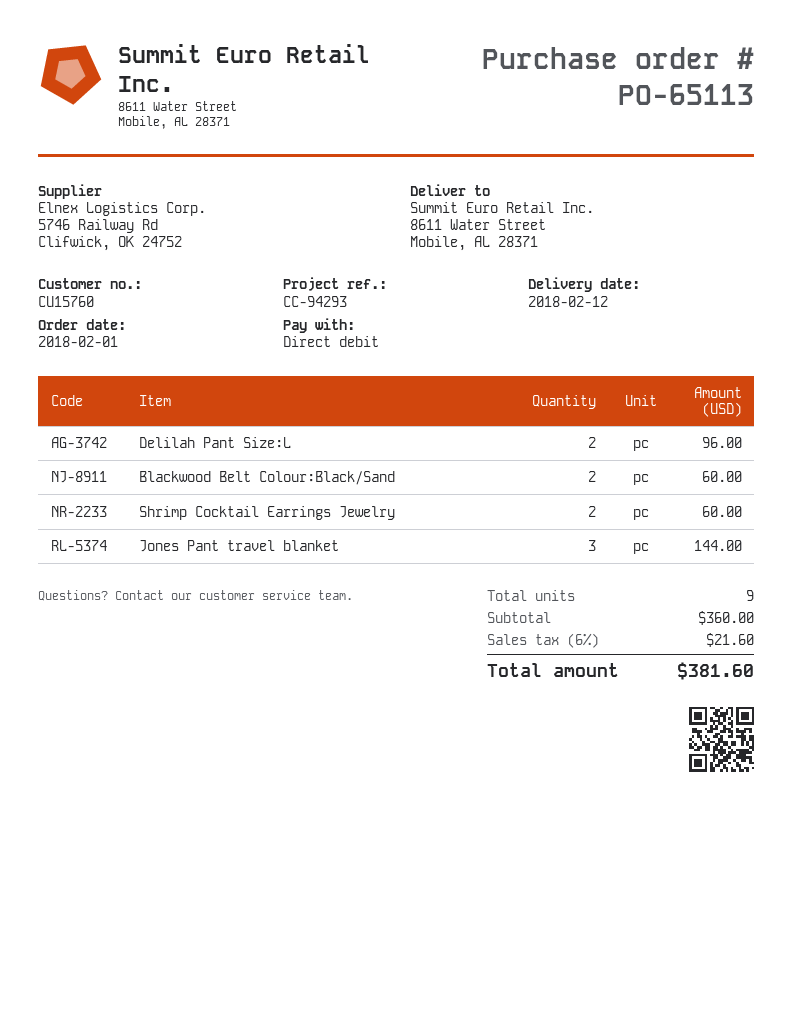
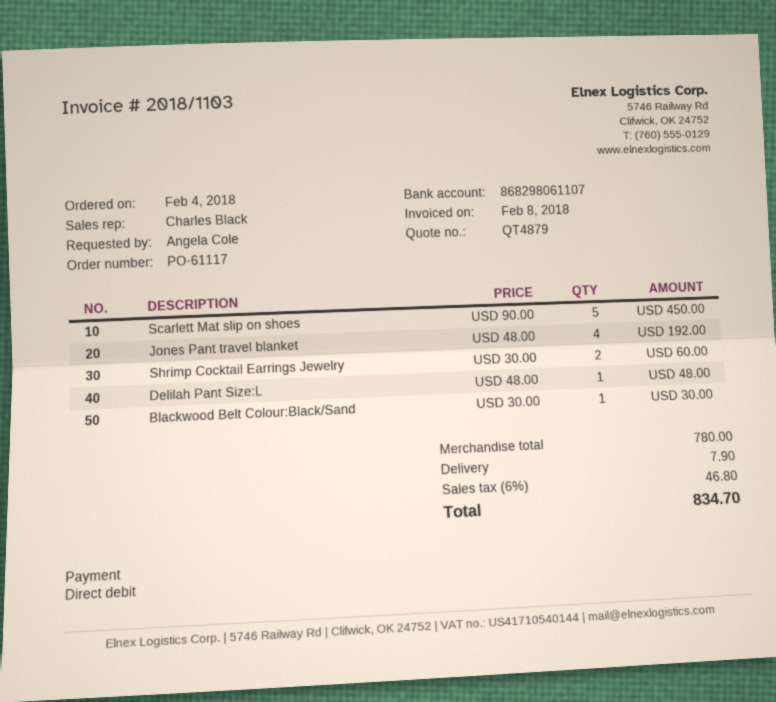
order number: PO-65113 -> PO-61117
order date: 2018-02-01 -> 2018-02-04
Delilah Pant Size:L: 2 for 96.00 -> 1 for 48.00
Blackwood Belt Colour:Black/Sand: 2 for 60.00 -> 1 for 30.00
Jones Pant travel blanket: 3 for 144.00 -> 4 for 192.00
Scarlett Mat slip on shoes: none -> 5 for 450.00
subtotal: 360.00 -> 780.00
shipping: none -> 7.90
tax: 6% = 21.60 -> 6% = 46.80
total: 381.60 -> 834.70

